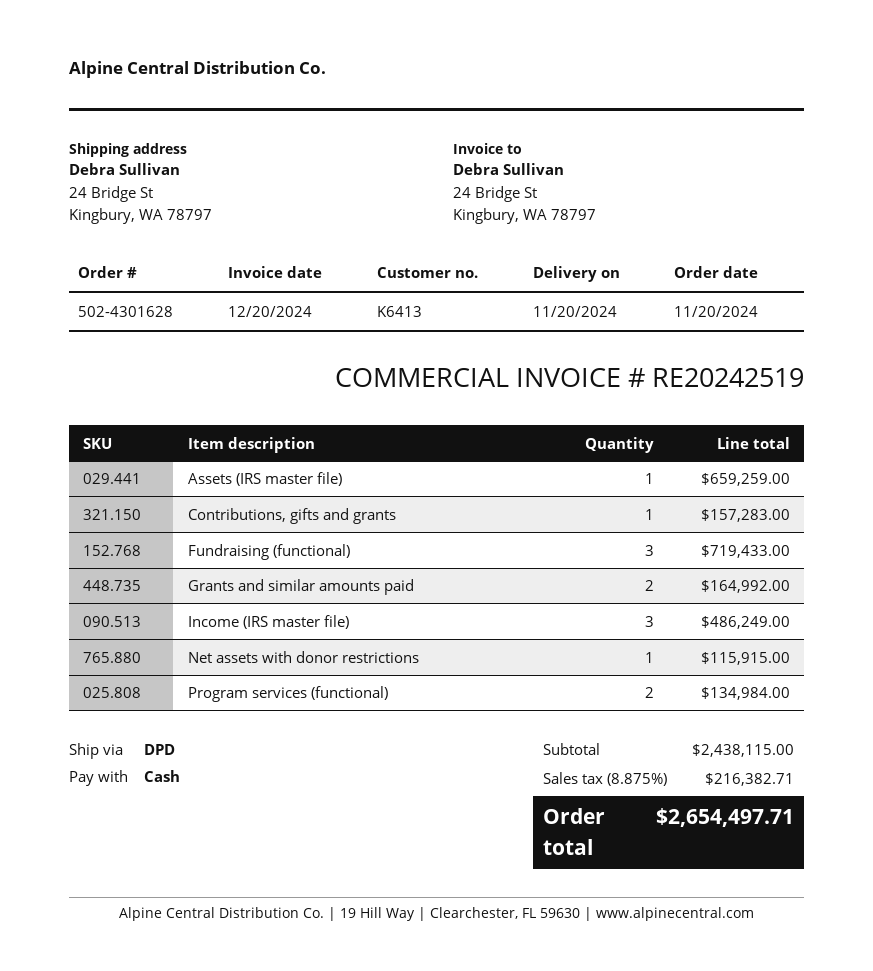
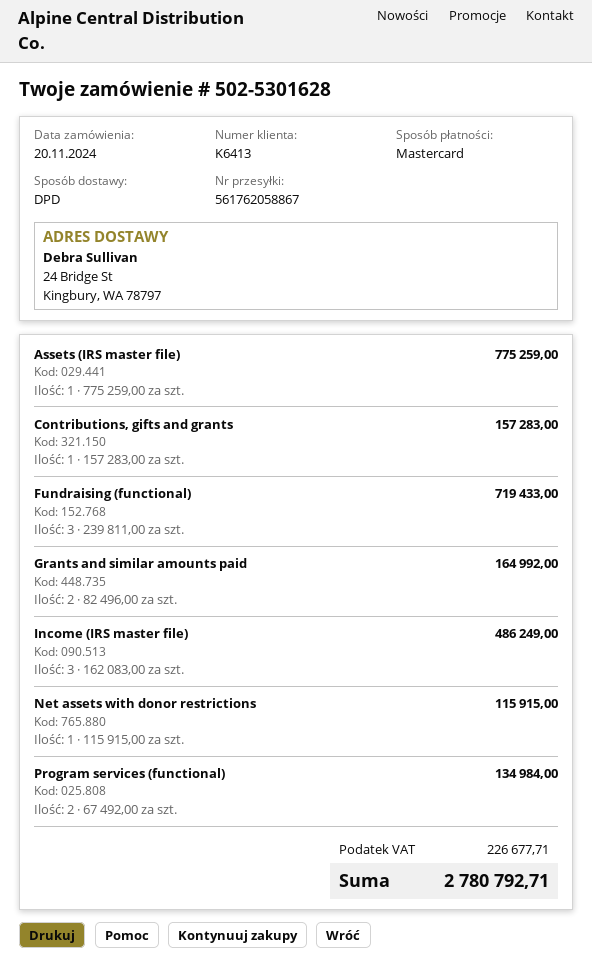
order number: 502-4301628 -> 502-5301628
payment method: cash -> Mastercard
Assets (IRS master file): 1 for 659259.00 -> 1 for 775259.00
tax: 216382.71 -> 226677.71
total: 2654497.71 -> 2780792.71

